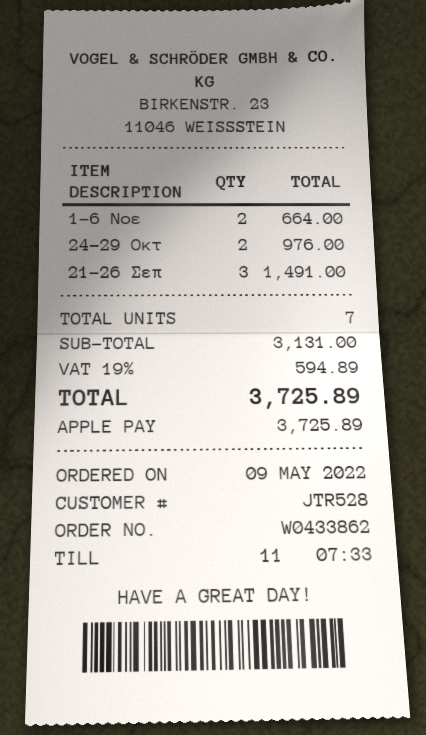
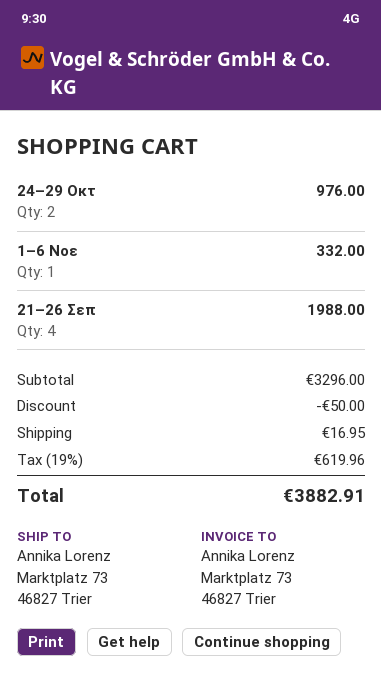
1–6 Νοε: 2 for 664.00 -> 1 for 332.00
21–26 Σεπ: 3 for 1491.00 -> 4 for 1988.00
subtotal: 3131.00 -> 3296.00
discount: none -> 50.00
shipping: none -> 16.95
tax: 19% = 594.89 -> 19% = 619.96
total: 3725.89 -> 3882.91

